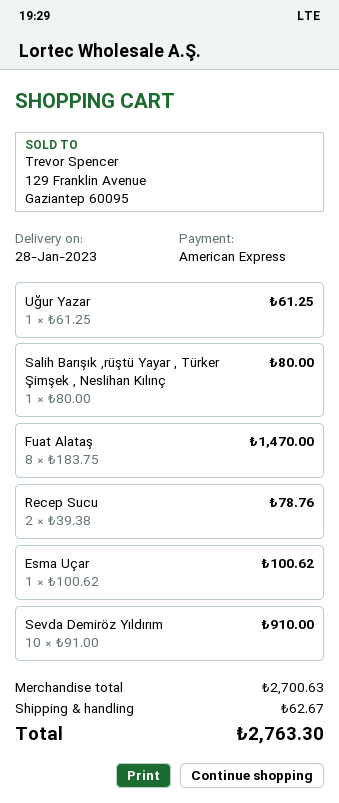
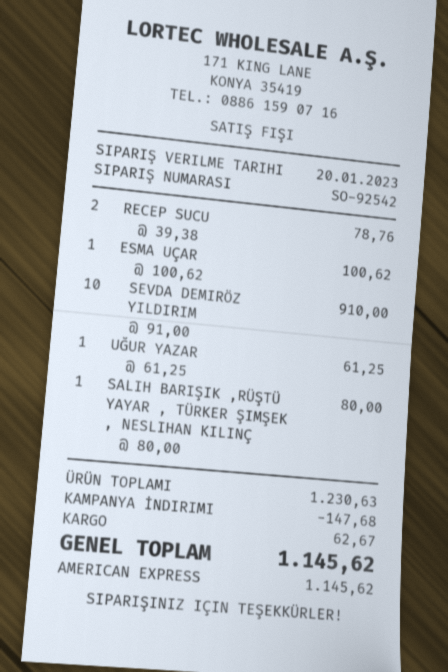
Fuat Alataş: 8 x 183.75 = 1470.00 -> none
subtotal: 2700.63 -> 1230.63
discount: none -> 147.68
total: 2763.30 -> 1145.62

